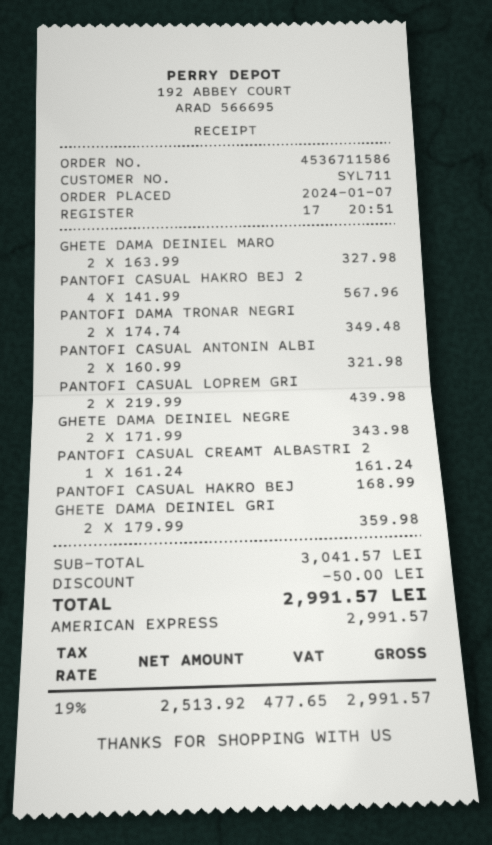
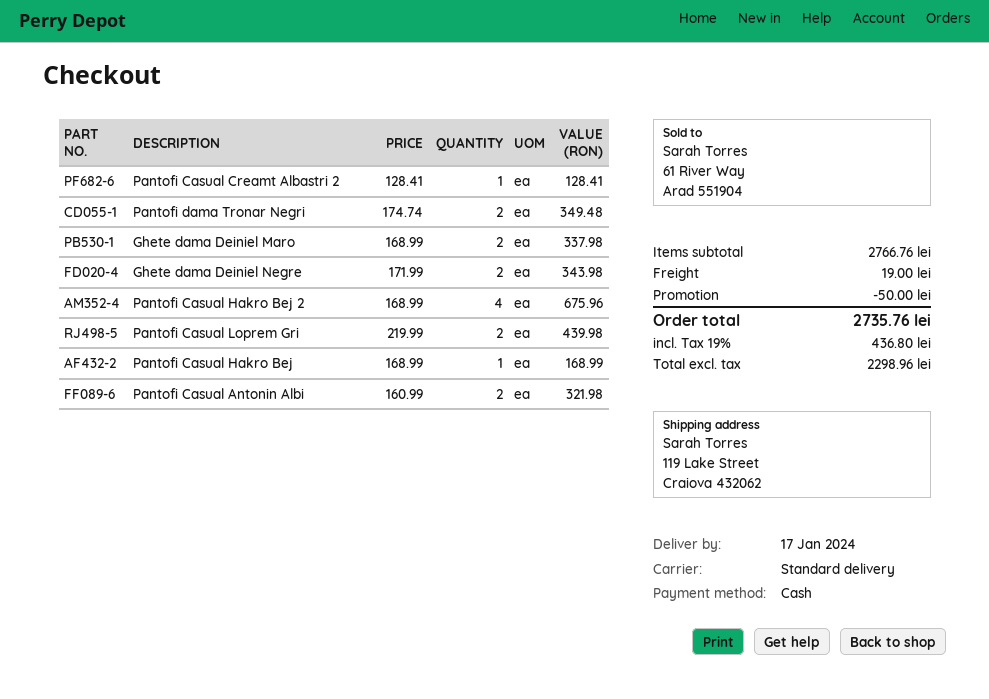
payment method: American Express -> cash
GHETE DAMA DEINIEL MARO: 2 x 163.99 = 327.98 -> 2 x 168.99 = 337.98
PANTOFI CASUAL HAKRO BEJ 2: 4 x 141.99 = 567.96 -> 4 x 168.99 = 675.96
PANTOFI CASUAL CREAMT ALBASTRI 2: 1 x 161.24 = 161.24 -> 1 x 128.41 = 128.41
GHETE DAMA DEINIEL GRI: 2 x 179.99 = 359.98 -> none
subtotal: 3041.57 -> 2766.76
shipping: none -> 19.00
net: 2513.92 -> 2298.96
tax: 19% = 477.65 -> 19% = 436.80
total: 2991.57 -> 2735.76

